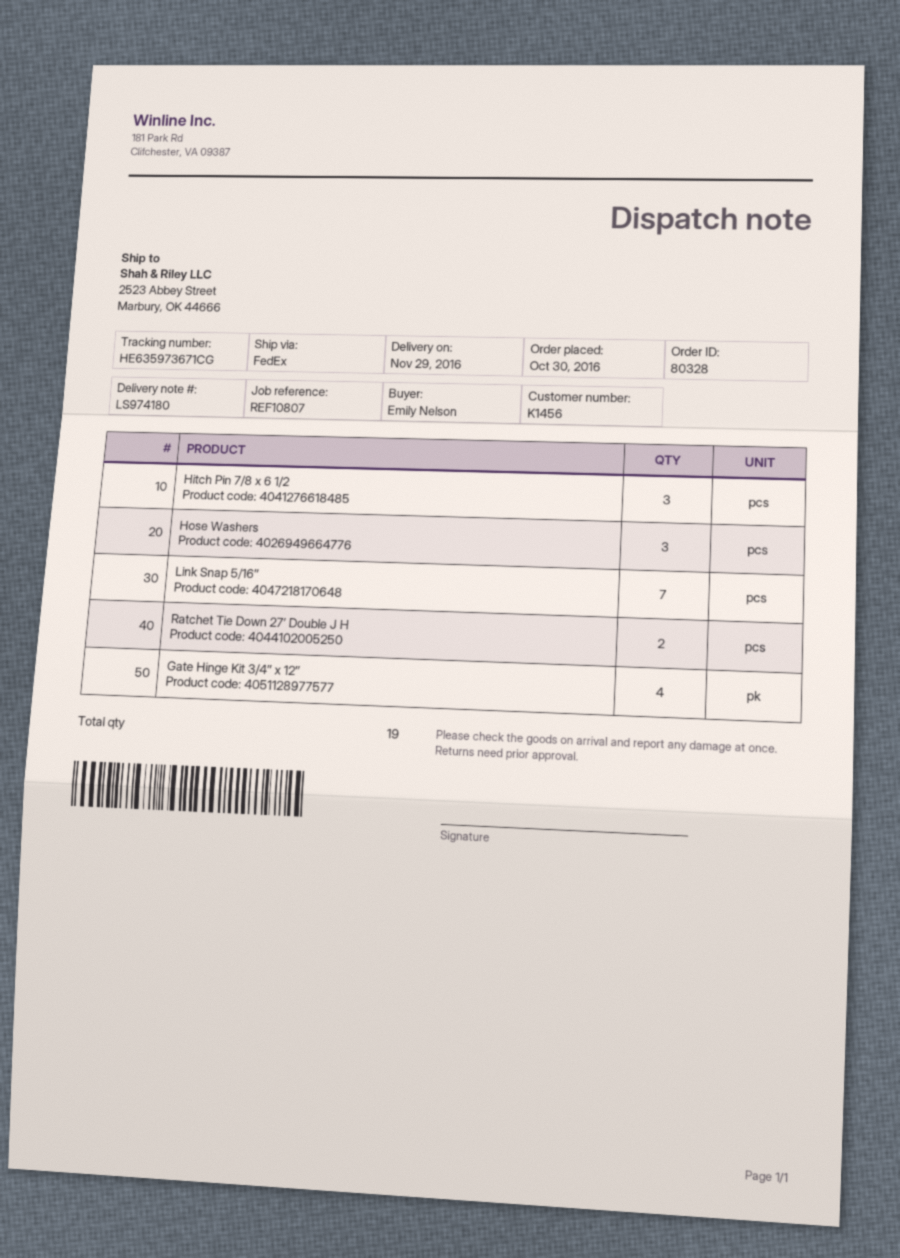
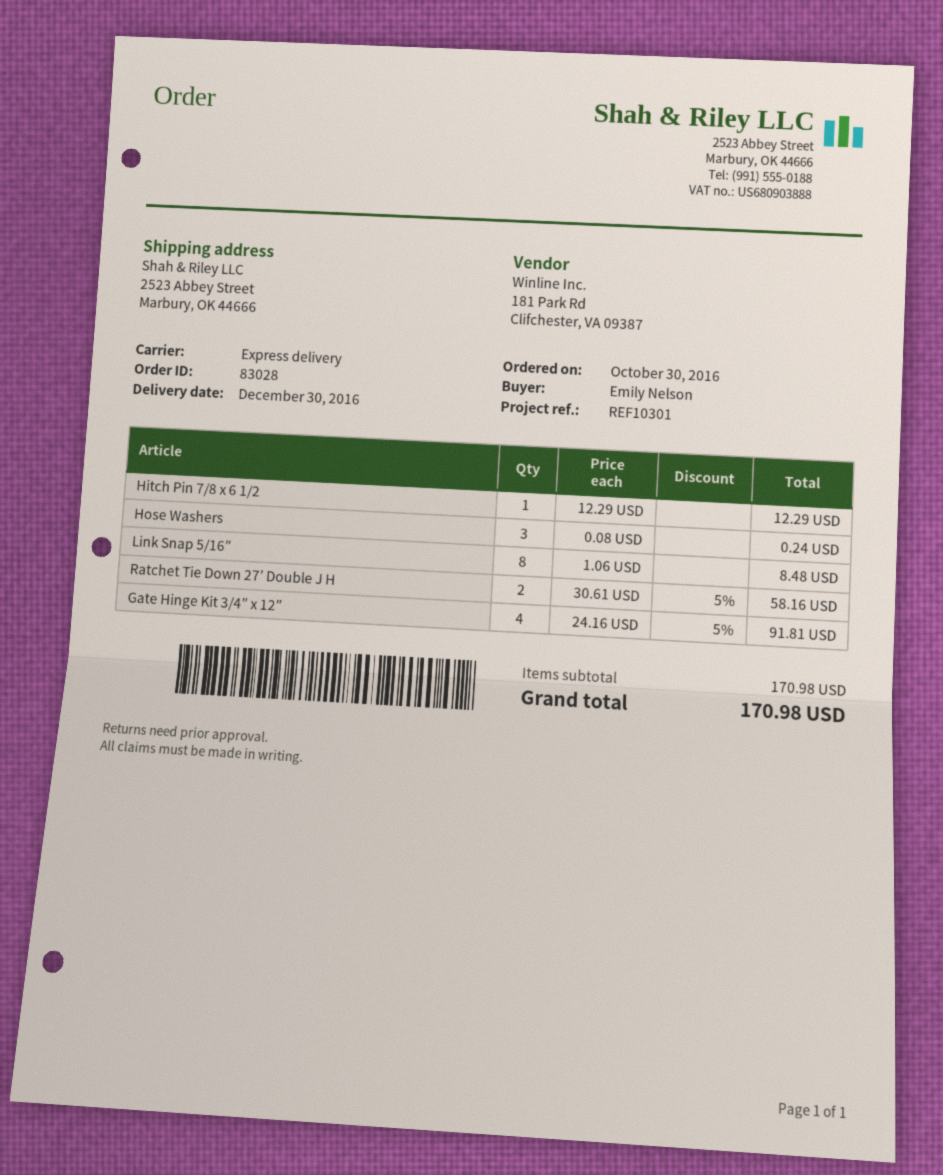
order number: 80328 -> 83028
delivery date: 2016-11-29 -> 2016-12-30
reference: REF10807 -> REF10301
shipping method: FedEx -> express
Hitch Pin 7/8 x 6 1/2: 3 -> 1
Link Snap 5/16″: 7 -> 8

